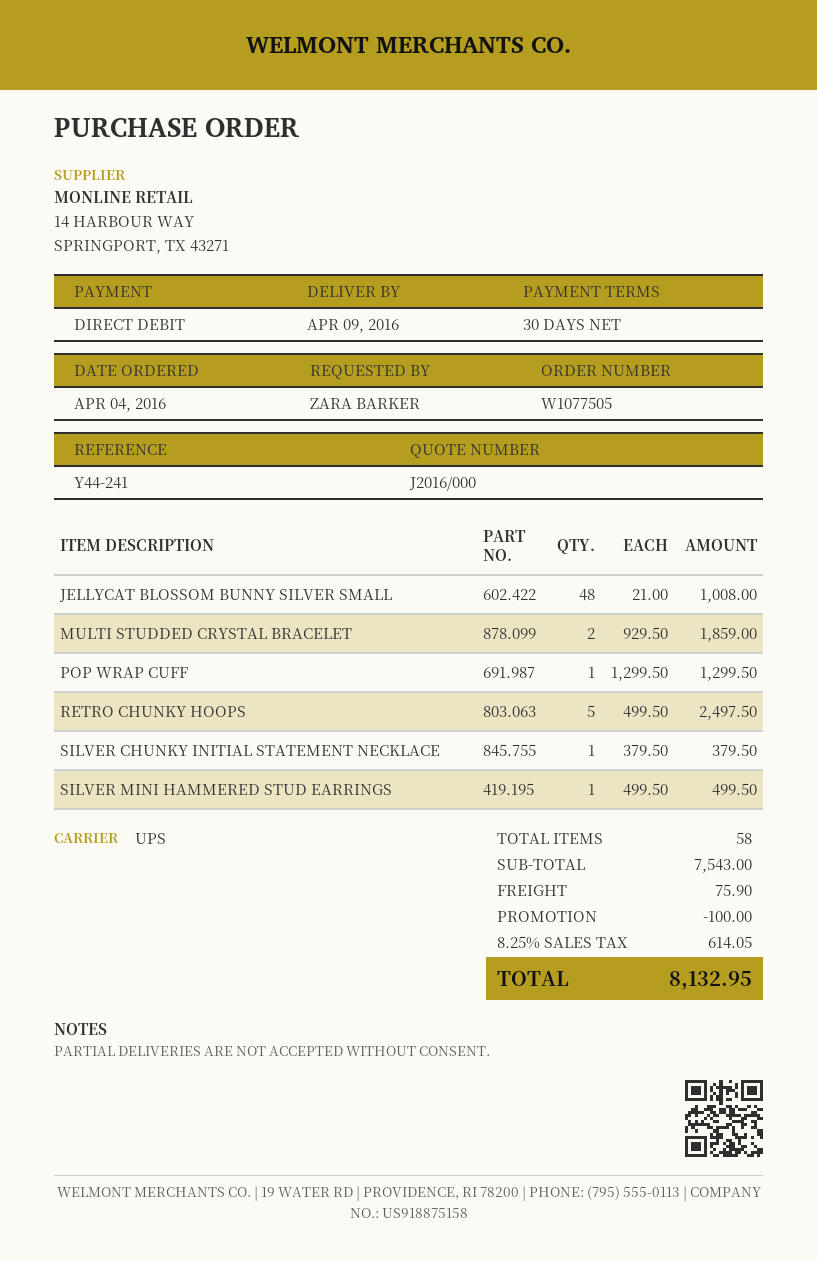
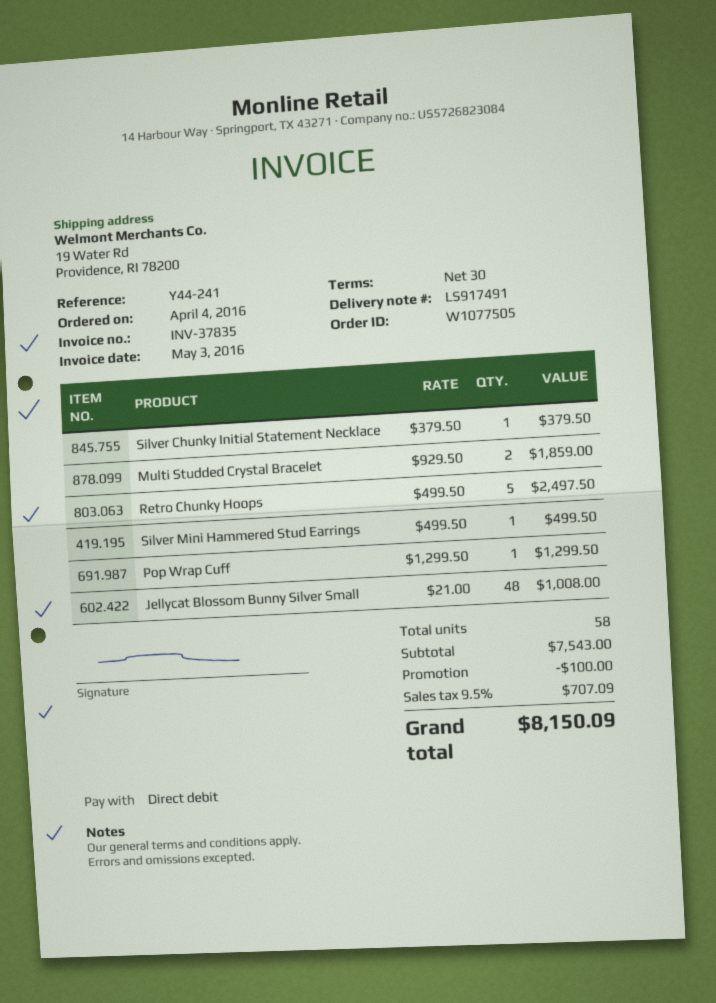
shipping: 75.90 -> none
tax: 8.25% = 614.05 -> 9.5% = 707.09
total: 8132.95 -> 8150.09

